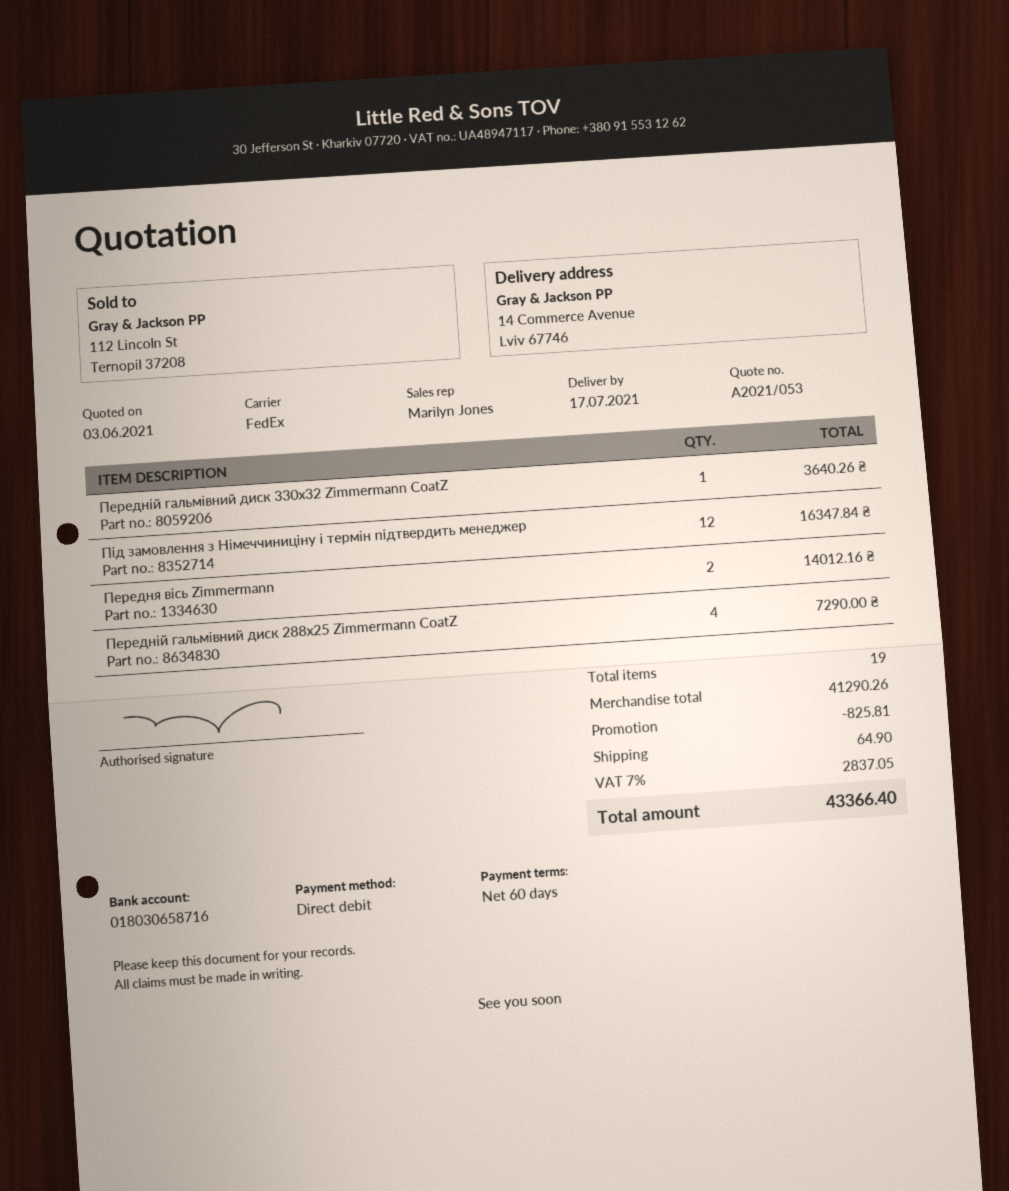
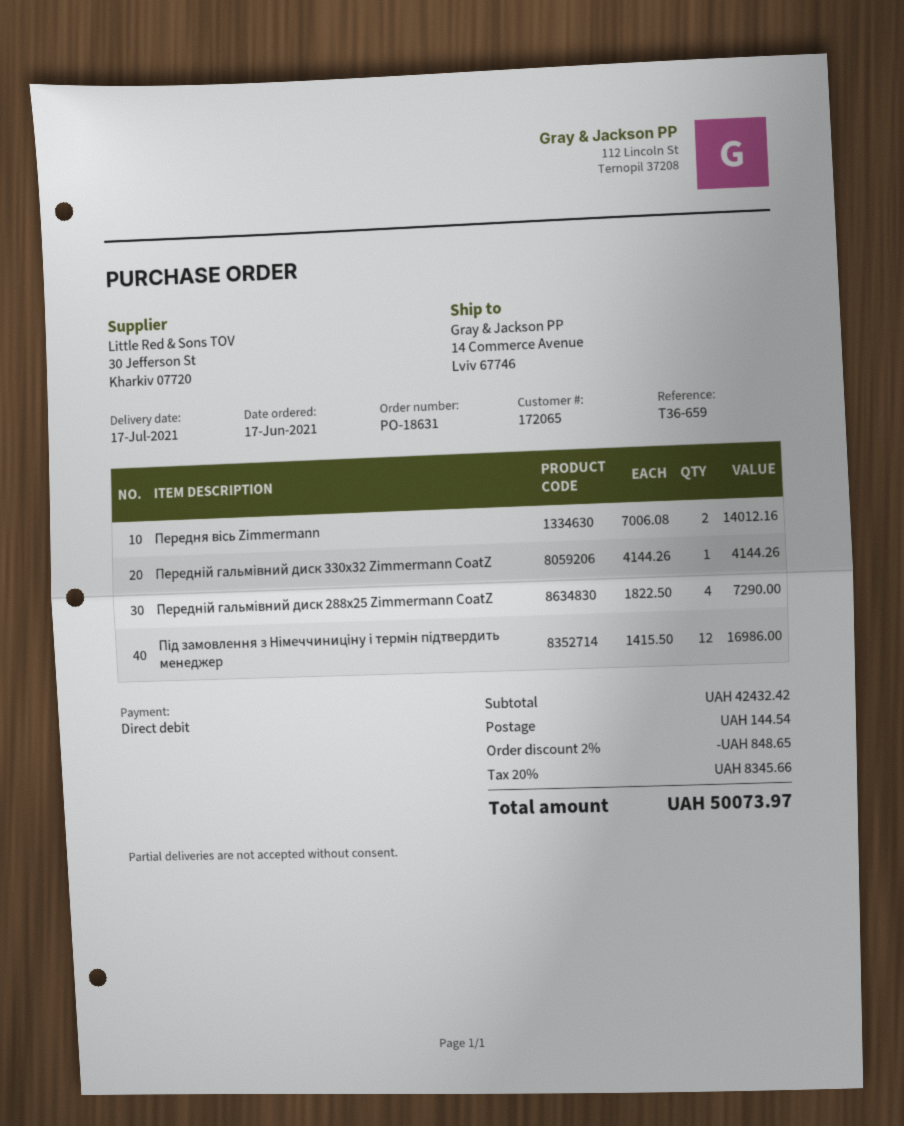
Передній гальмівний диск 330x32 Zimmermann CoatZ: 1 for 3640.26 -> 1 for 4144.26
Під замовлення з Німеччиниціну і термін підтвердить менеджер: 12 for 16347.84 -> 12 for 16986.00
subtotal: 41290.26 -> 42432.42
discount: 825.81 -> 848.65
shipping: 64.90 -> 144.54
tax: 7% = 2837.05 -> 20% = 8345.66
total: 43366.40 -> 50073.97

